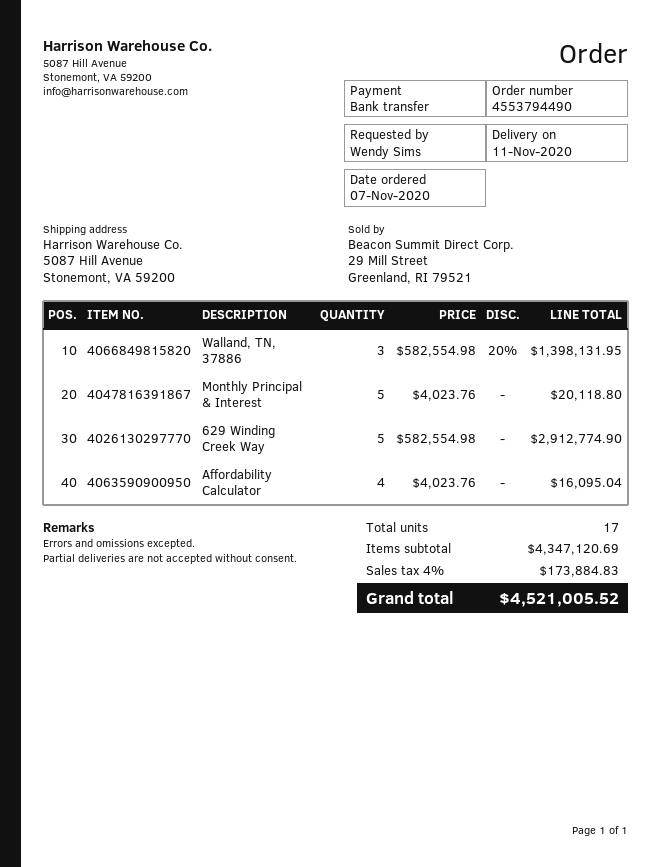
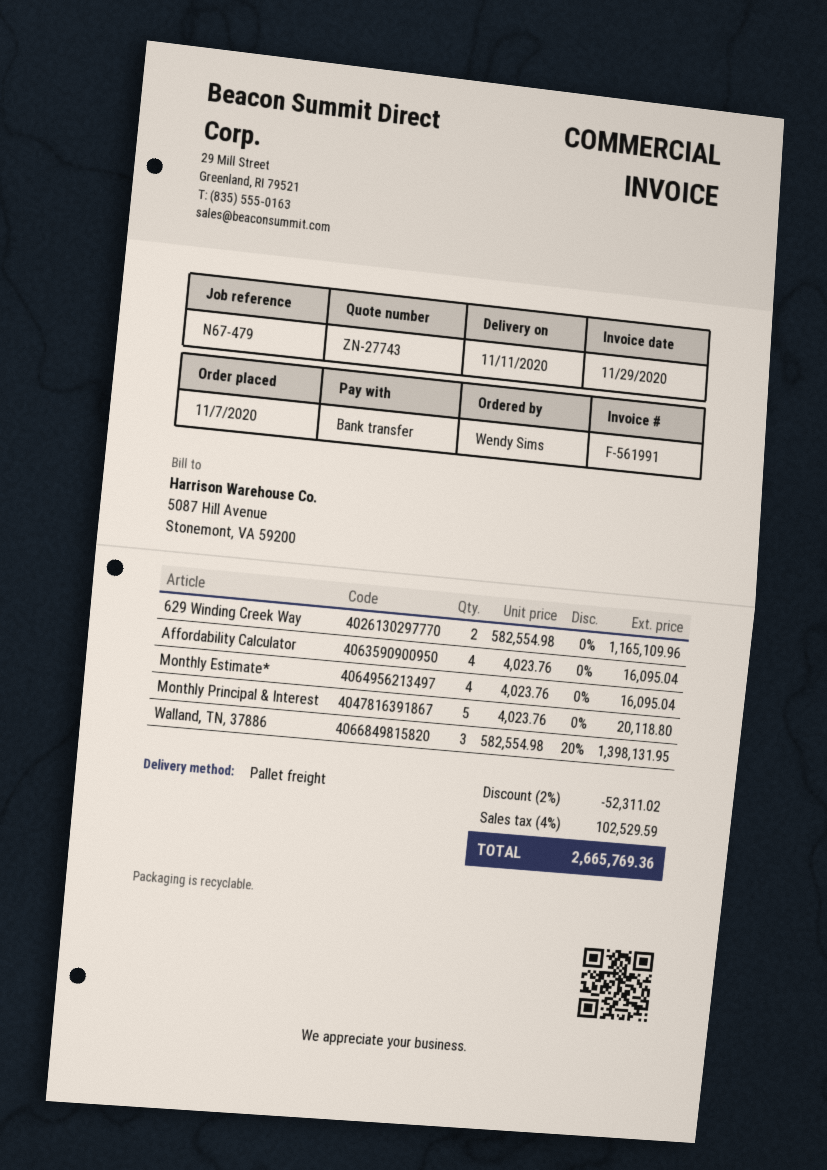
629 Winding Creek Way: 5 x 582554.98 = 2912774.90 -> 2 x 582554.98 = 1165109.96
Monthly Estimate*: none -> 4 x 4023.76 = 16095.04
discount: none -> 2% = 52311.02
tax: 4% = 173884.83 -> 4% = 102529.59
total: 4521005.52 -> 2665769.36

